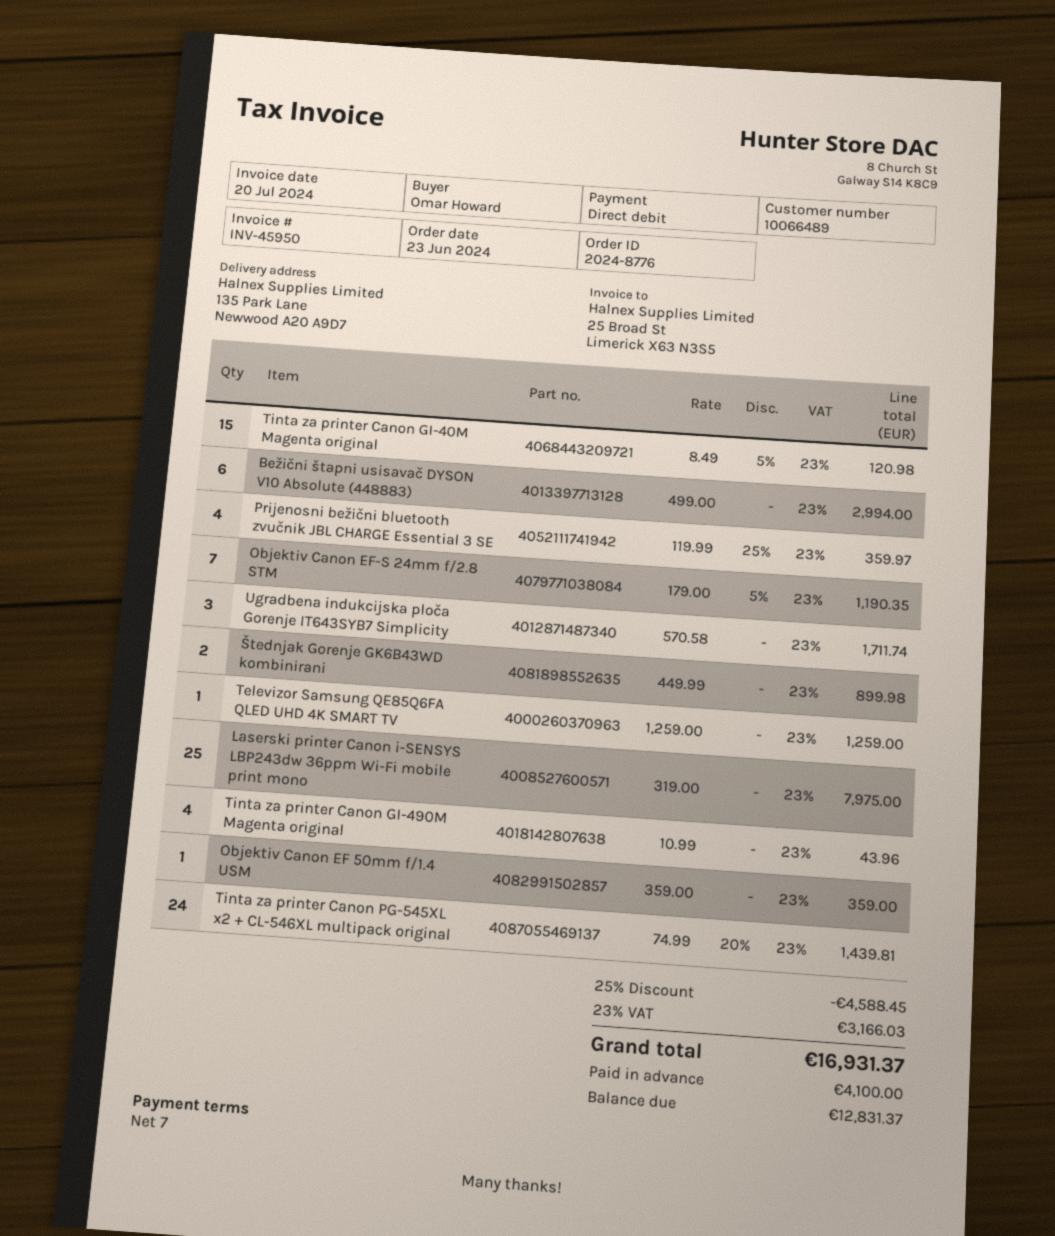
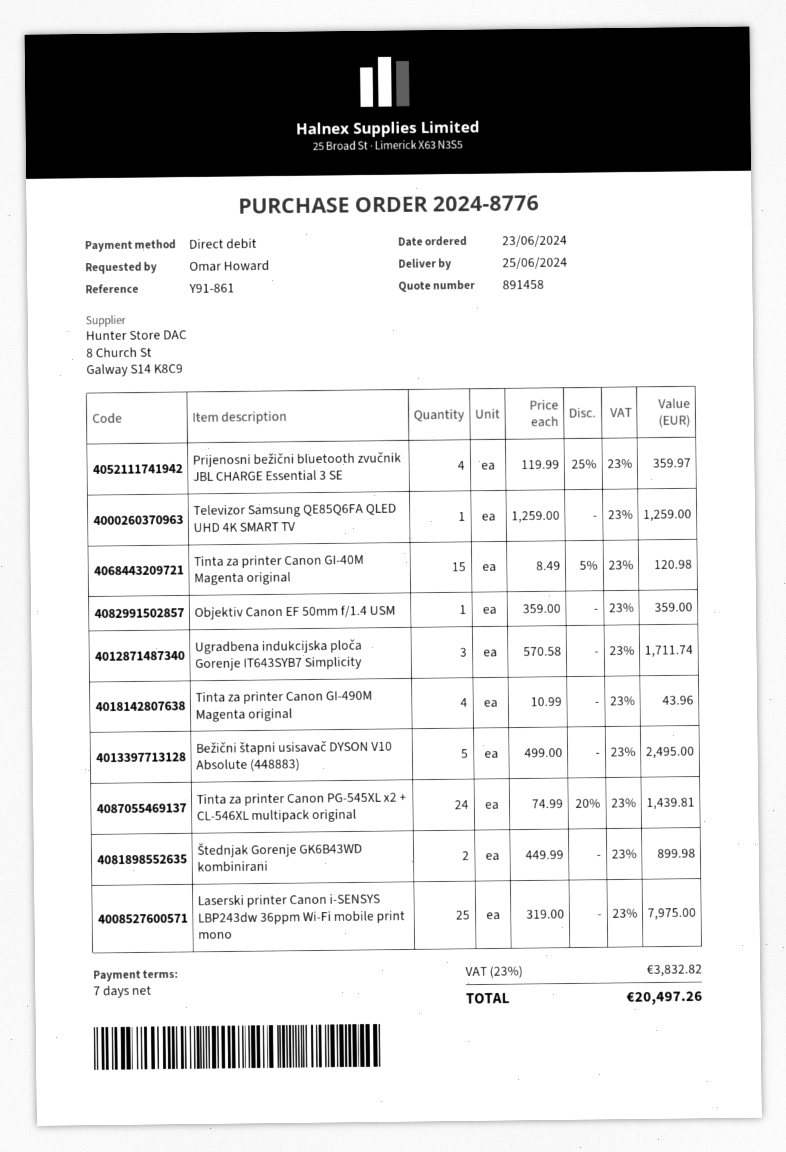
Bežični štapni usisavač DYSON V10 Absolute (448883): 6 x 499.00 = 2994.00 -> 5 x 499.00 = 2495.00
Objektiv Canon EF-S 24mm f/2.8 STM: 7 x 179.00 - 5% = 1190.35 -> none
discount: 25% = 4588.45 -> none
tax: 23% = 3166.03 -> 23% = 3832.82
total: 16931.37 -> 20497.26

